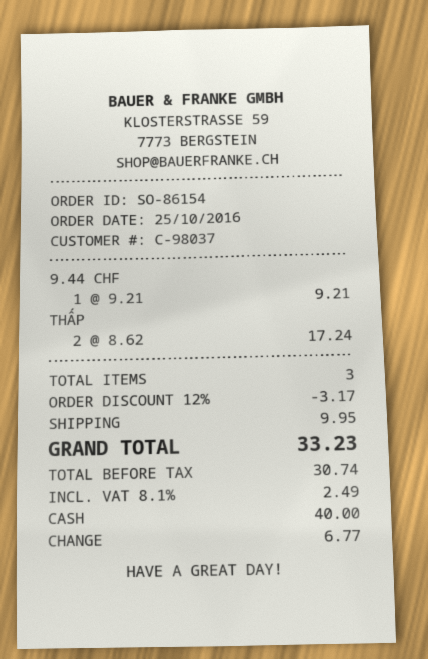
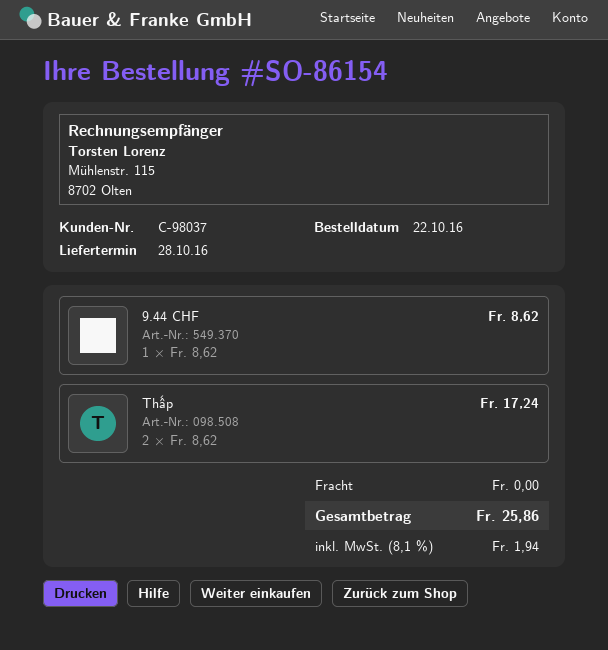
order date: 2016-10-25 -> 2016-10-22
9.44 CHF: 1 x 9.21 = 9.21 -> 1 x 8.62 = 8.62
discount: 12% = 3.17 -> none
shipping: 9.95 -> 0.00
tax: 8.1% = 2.49 -> 8.1% = 1.94
total: 33.23 -> 25.86

